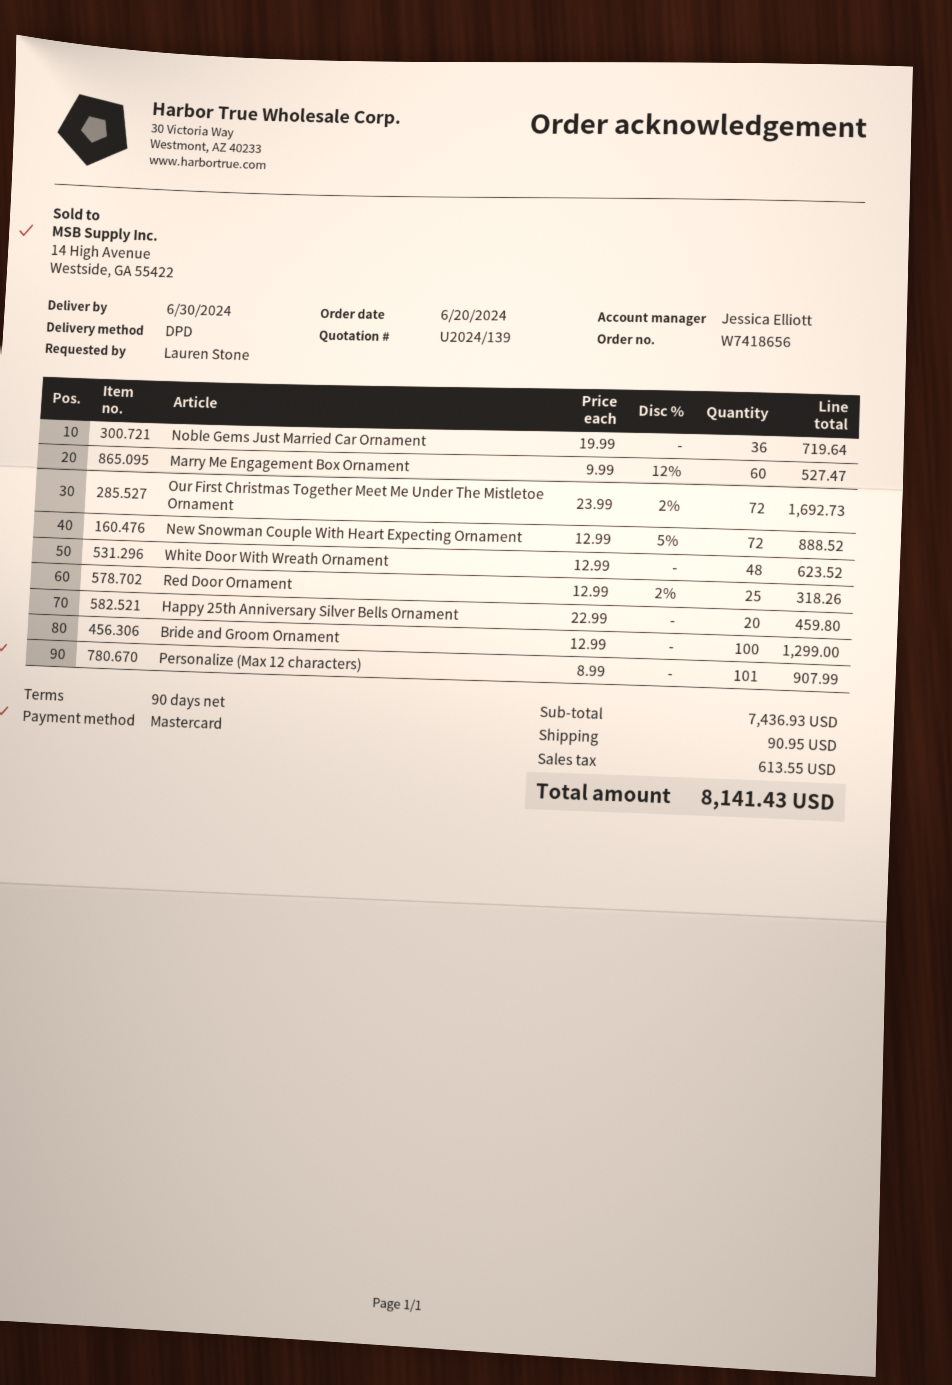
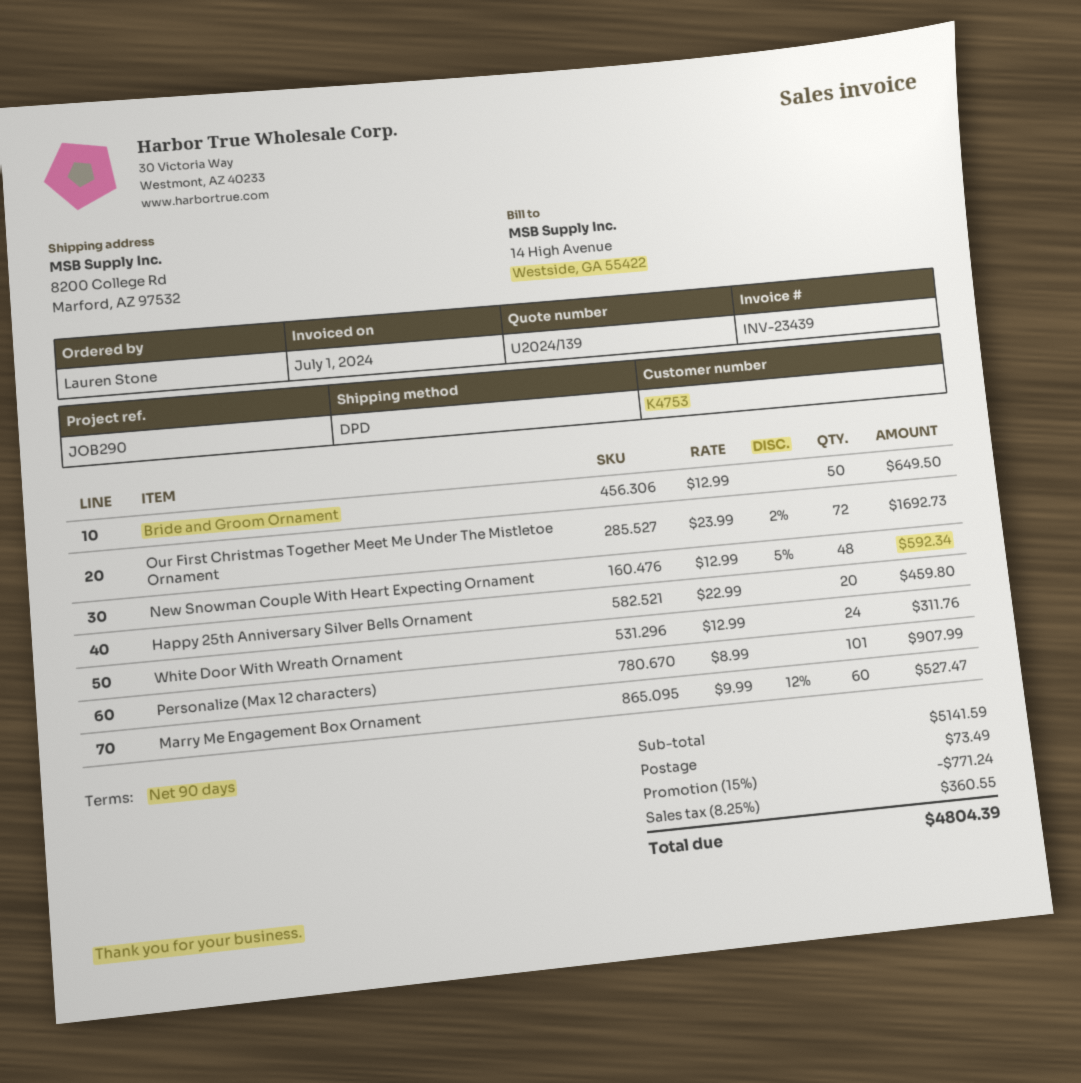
Noble Gems Just Married Car Ornament: 36 x 19.99 = 719.64 -> none
New Snowman Couple With Heart Expecting Ornament: 72 x 12.99 - 5% = 888.52 -> 48 x 12.99 - 5% = 592.34
White Door With Wreath Ornament: 48 x 12.99 = 623.52 -> 24 x 12.99 = 311.76
Red Door Ornament: 25 x 12.99 - 2% = 318.26 -> none
Bride and Groom Ornament: 100 x 12.99 = 1299.00 -> 50 x 12.99 = 649.50
subtotal: 7436.93 -> 5141.59
discount: none -> 15% = 771.24
shipping: 90.95 -> 73.49
tax: 613.55 -> 360.55
total: 8141.43 -> 4804.39

